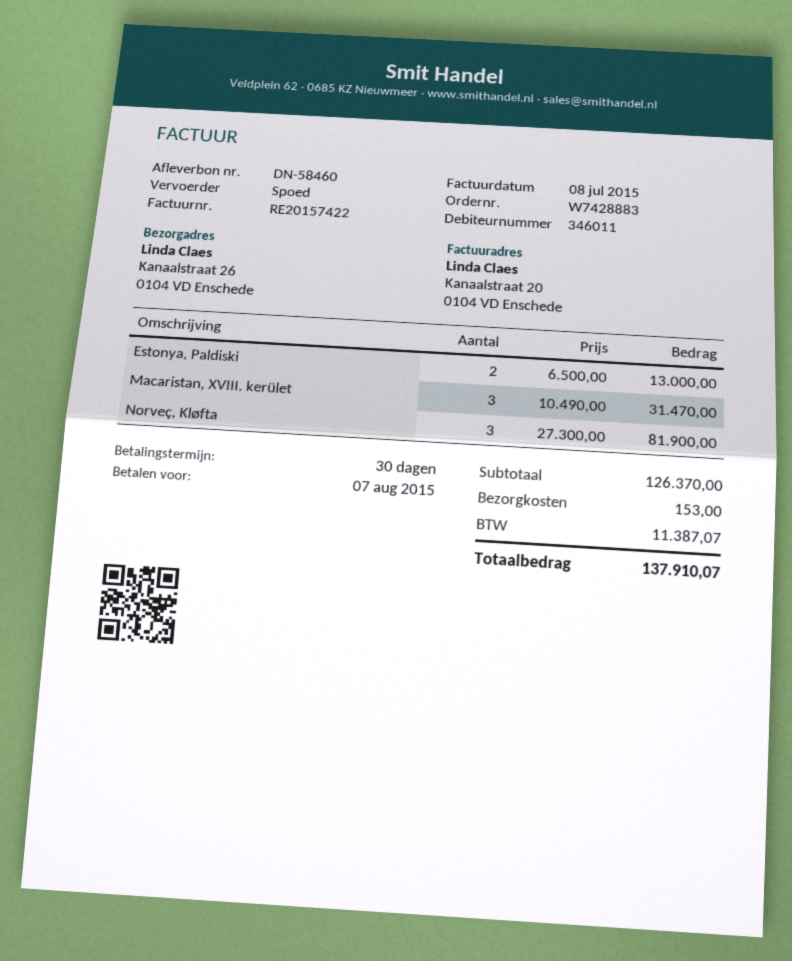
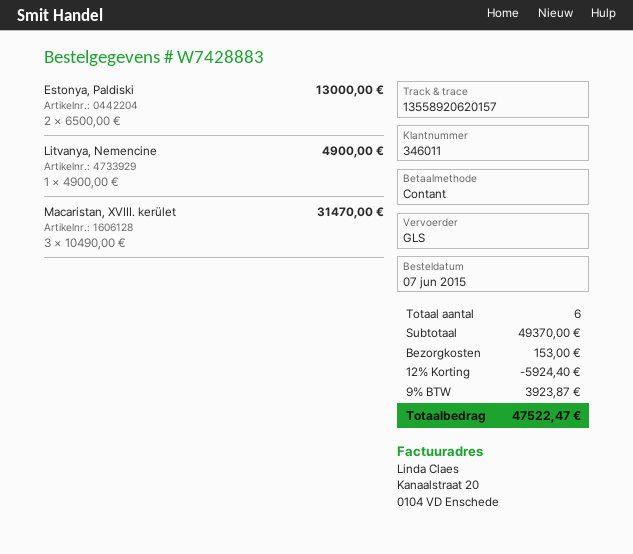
shipping method: express -> GLS
Norveç, Kløfta: 3 x 27300.00 = 81900.00 -> none
Litvanya, Nemencine: none -> 1 x 4900.00 = 4900.00
subtotal: 126370.00 -> 49370.00
discount: none -> 12% = 5924.40
tax: 11387.07 -> 3923.87
total: 137910.07 -> 47522.47

